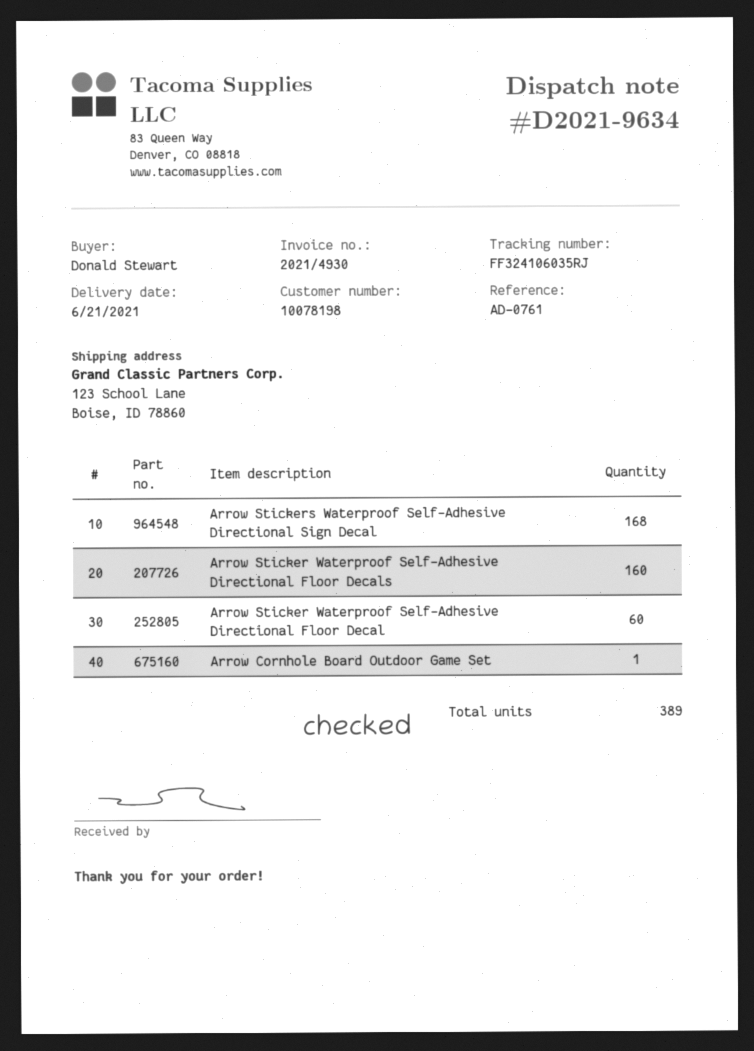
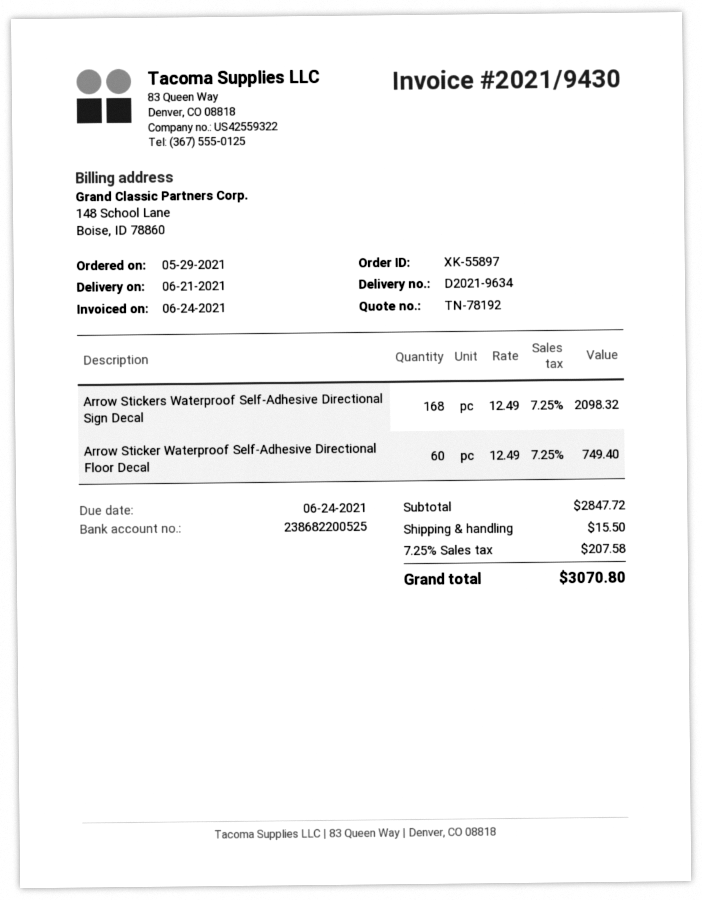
invoice number: 2021/4930 -> 2021/9430
Arrow Sticker Waterproof Self-Adhesive Directional Floor Decals: 160 -> none
Arrow Cornhole Board Outdoor Game Set: 1 -> none

